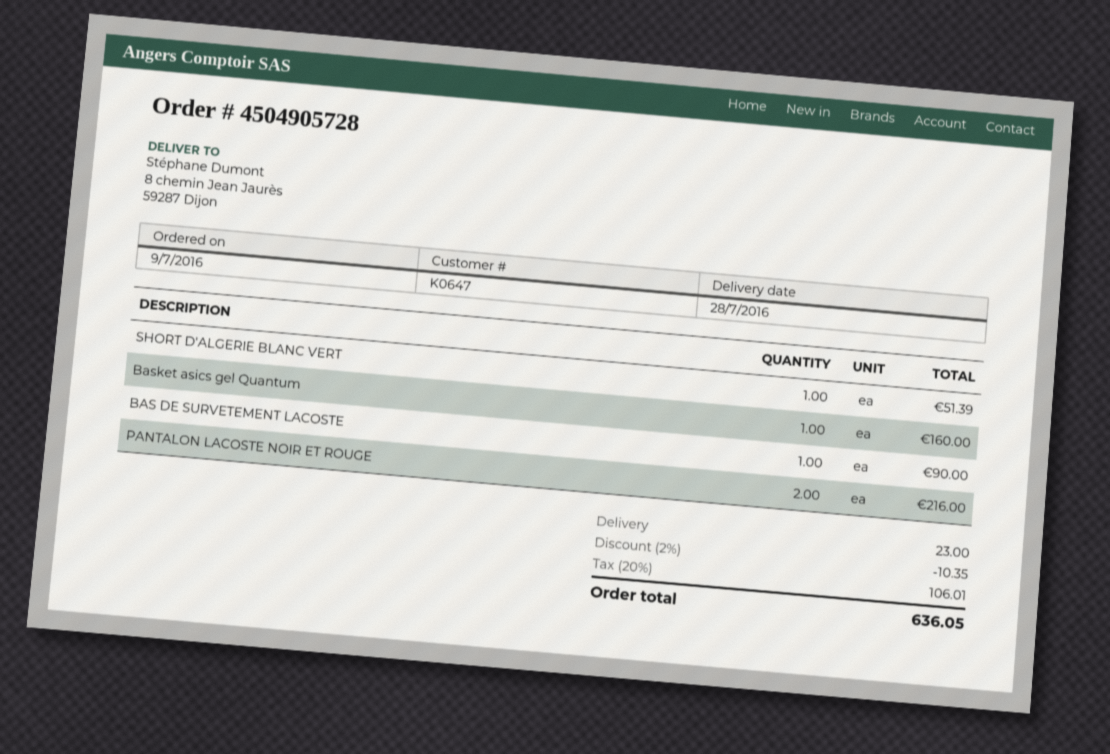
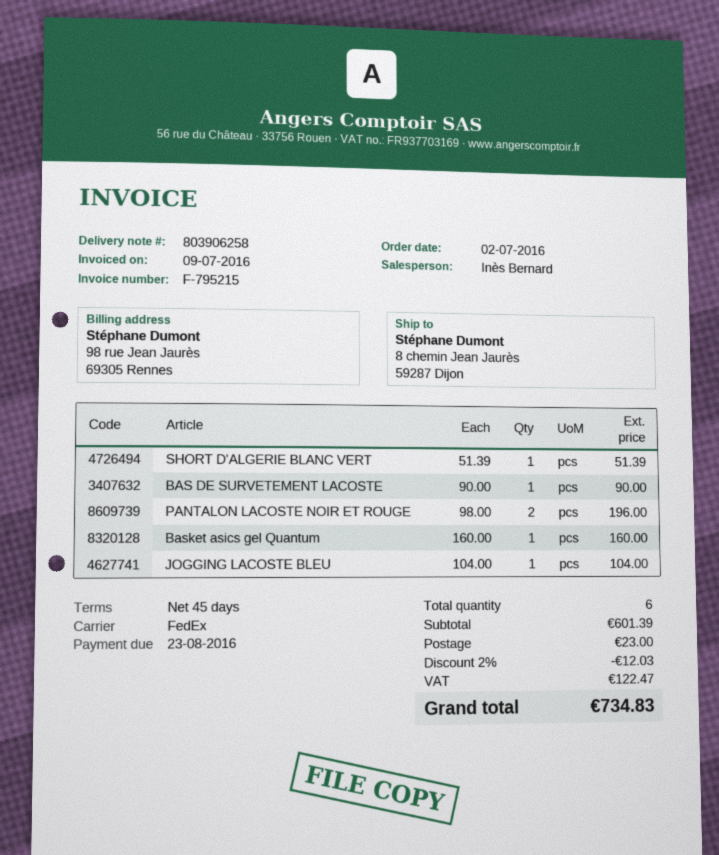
order date: 2016-07-09 -> 2016-07-02
PANTALON LACOSTE NOIR ET ROUGE: 2 for 216.00 -> 2 for 196.00
JOGGING LACOSTE BLEU: none -> 1 for 104.00
discount: 2% = 10.35 -> 2% = 12.03
tax: 106.01 -> 122.47
total: 636.05 -> 734.83

